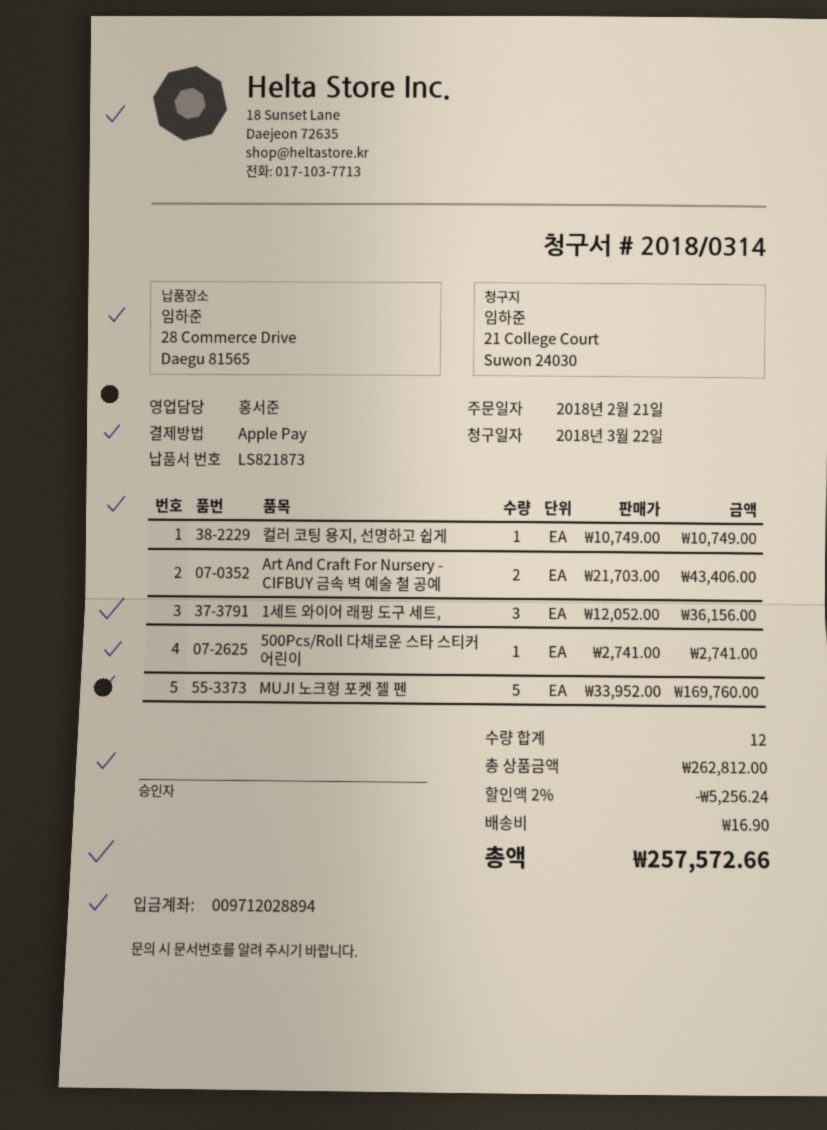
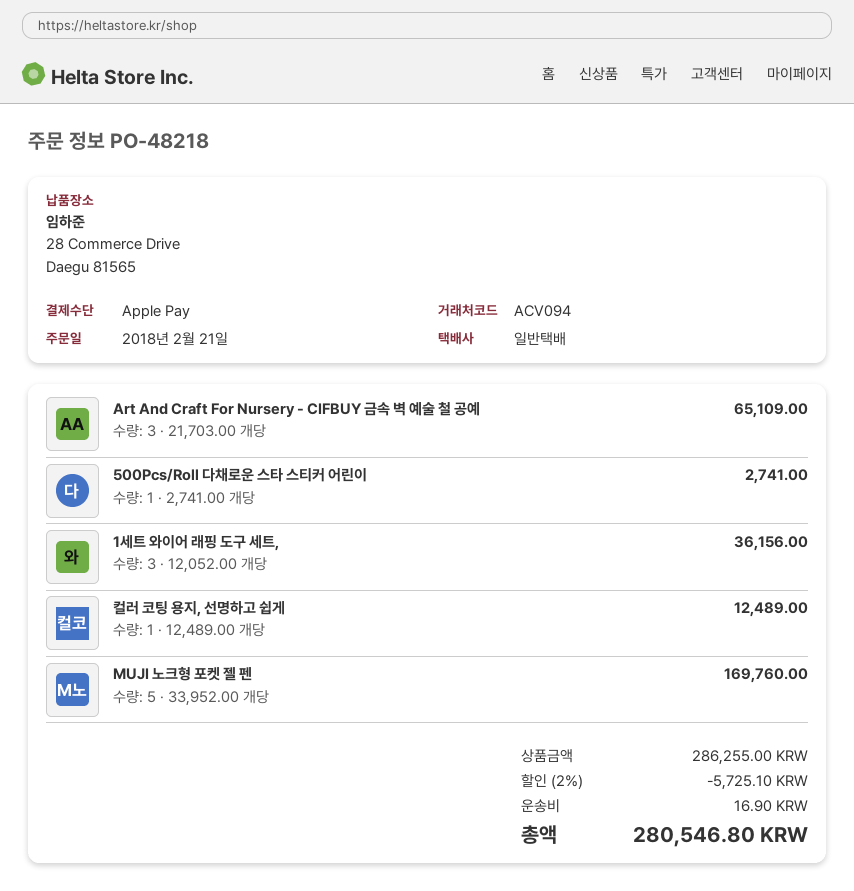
컬러 코팅 용지, 선명하고 쉽게: 1 x 10749.00 = 10749.00 -> 1 x 12489.00 = 12489.00
Art And Craft For Nursery - CIFBUY 금속 벽 예술 철 공예: 2 x 21703.00 = 43406.00 -> 3 x 21703.00 = 65109.00
subtotal: 262812.00 -> 286255.00
discount: 2% = 5256.24 -> 2% = 5725.10
total: 257572.66 -> 280546.80

